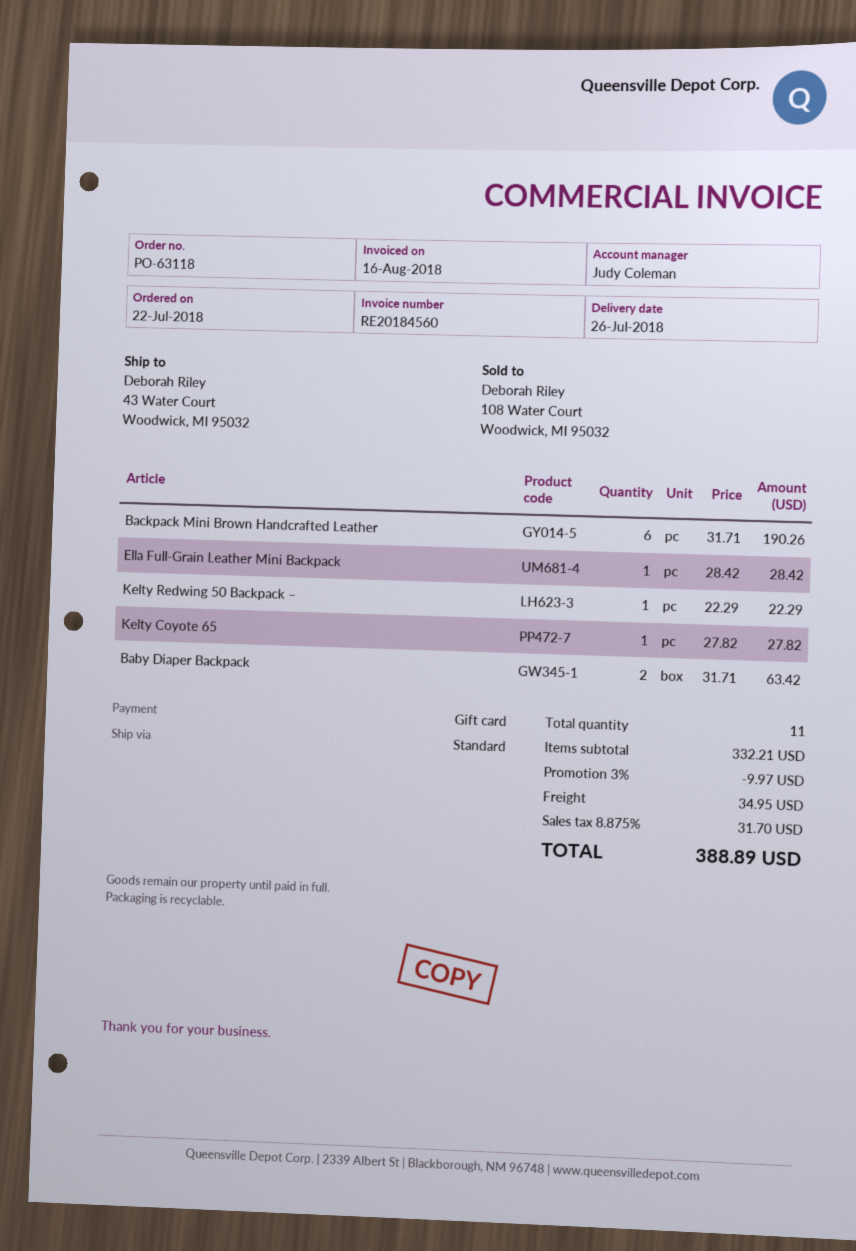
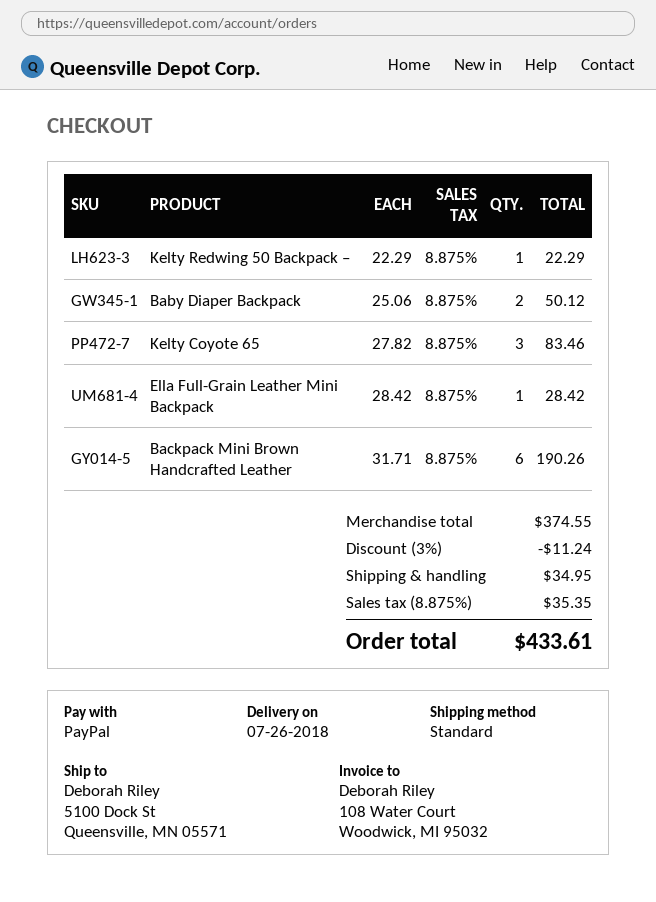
payment method: gift card -> PayPal
ship to: 43 Water Court, Woodwick, MI 95032 -> 5100 Dock St, Queensville, MN 05571
Kelty Coyote 65: 1 x 27.82 = 27.82 -> 3 x 27.82 = 83.46
Baby Diaper Backpack: 2 x 31.71 = 63.42 -> 2 x 25.06 = 50.12
subtotal: 332.21 -> 374.55
discount: 3% = 9.97 -> 3% = 11.24
tax: 8.875% = 31.70 -> 8.875% = 35.35
total: 388.89 -> 433.61

